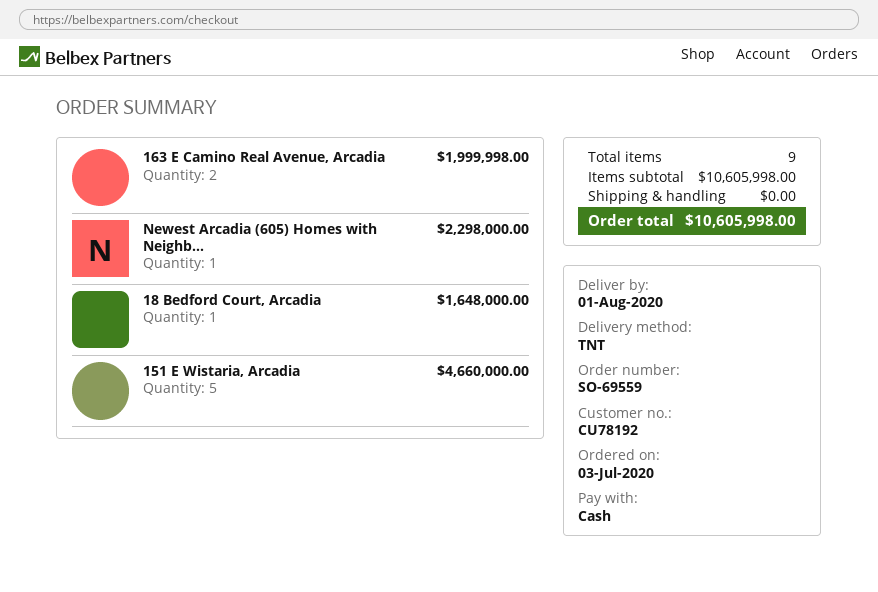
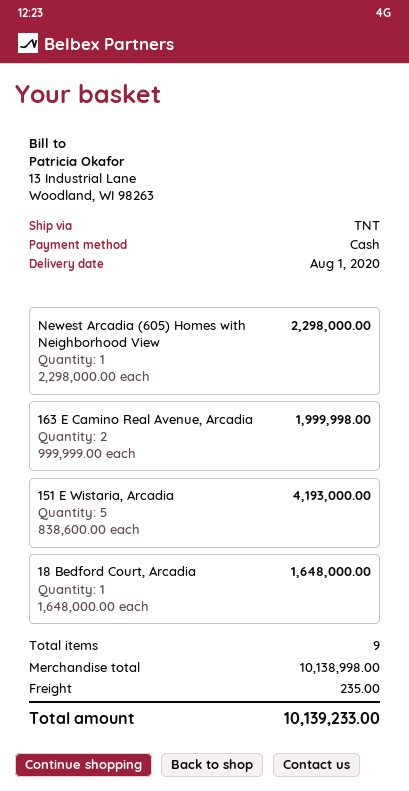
151 E Wistaria, Arcadia: 5 for 4660000.00 -> 5 for 4193000.00
subtotal: 10605998.00 -> 10138998.00
shipping: 0.00 -> 235.00
total: 10605998.00 -> 10139233.00

